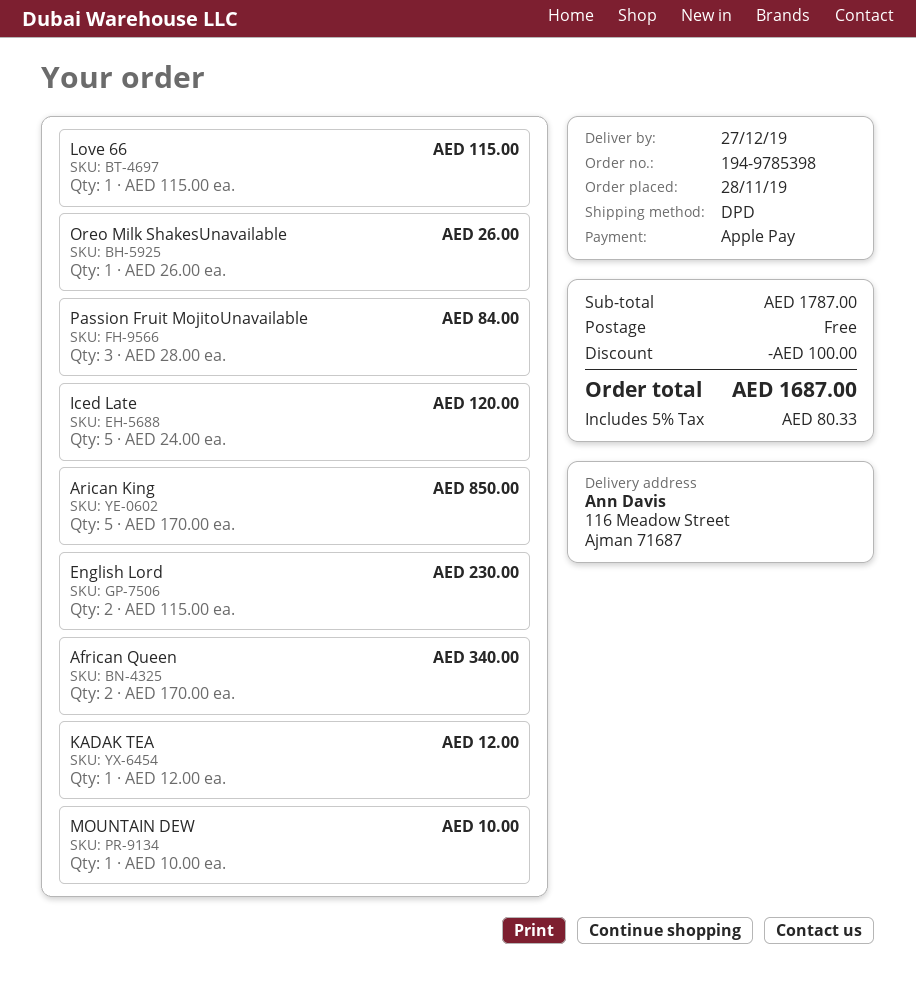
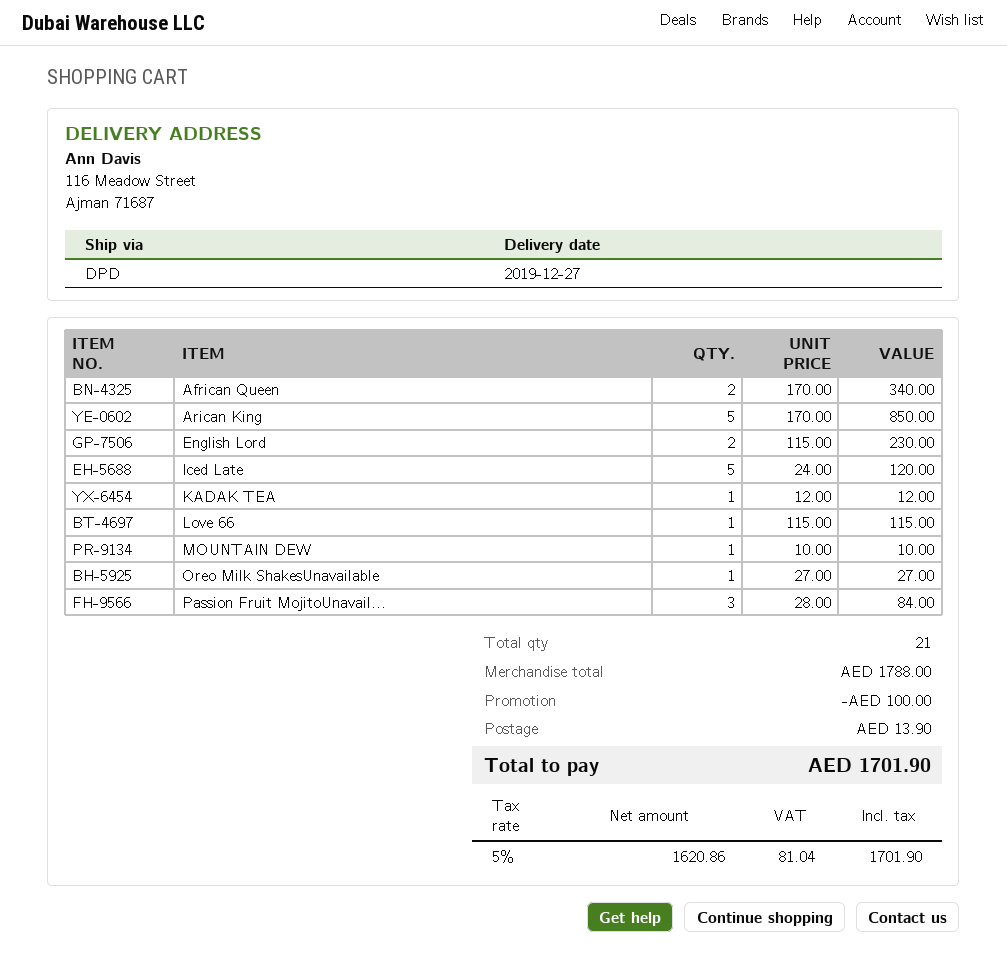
Oreo Milk ShakesUnavailable: 1 x 26.00 = 26.00 -> 1 x 27.00 = 27.00
subtotal: 1787.00 -> 1788.00
shipping: 0.00 -> 13.90
tax: 5% = 80.33 -> 5% = 81.04
total: 1687.00 -> 1701.90

